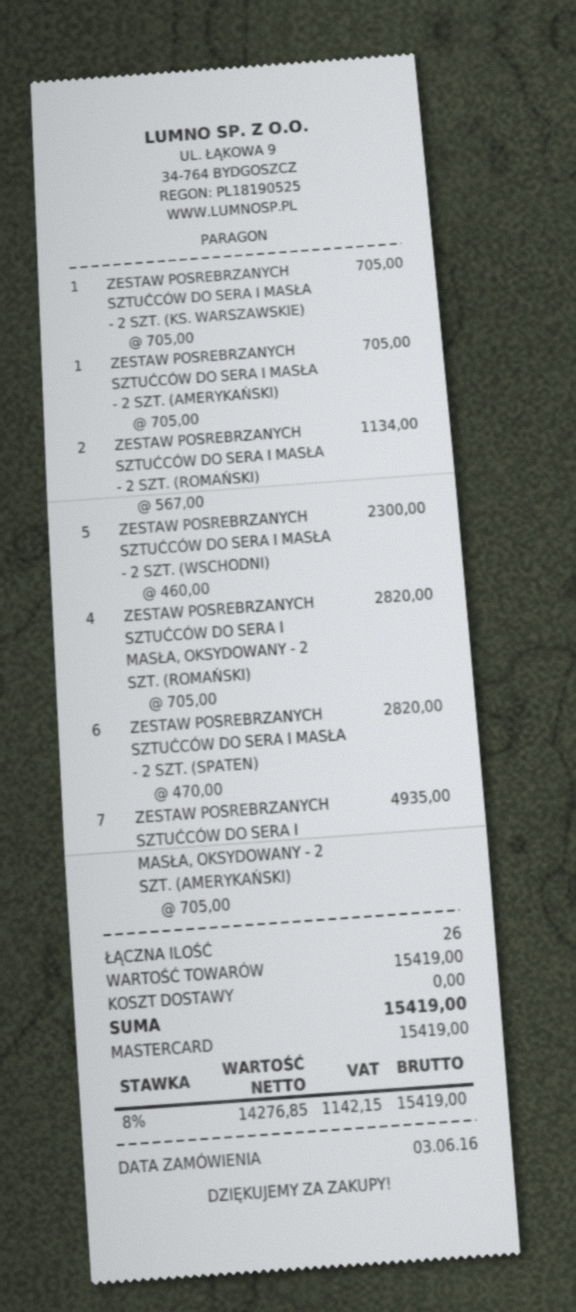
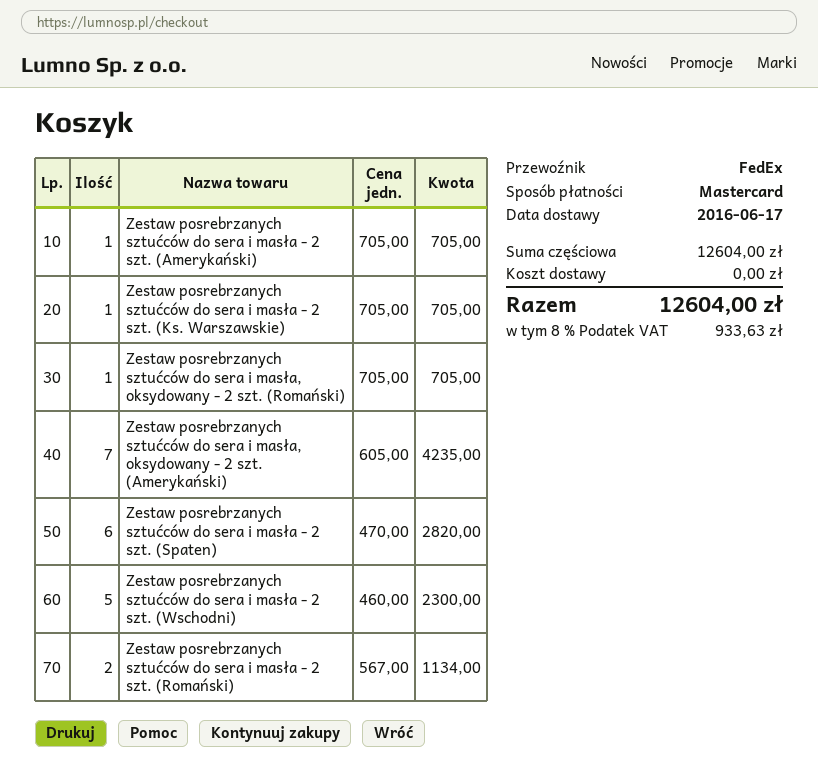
ZESTAW POSREBRZANYCH SZTUĆCÓW DO SERA I MASŁA, OKSYDOWANY - 2 SZT. (ROMAŃSKI): 4 x 705.00 = 2820.00 -> 1 x 705.00 = 705.00
ZESTAW POSREBRZANYCH SZTUĆCÓW DO SERA I MASŁA, OKSYDOWANY - 2 SZT. (AMERYKAŃSKI): 7 x 705.00 = 4935.00 -> 7 x 605.00 = 4235.00
subtotal: 15419.00 -> 12604.00
tax: 8% = 1142.15 -> 8% = 933.63
total: 15419.00 -> 12604.00

